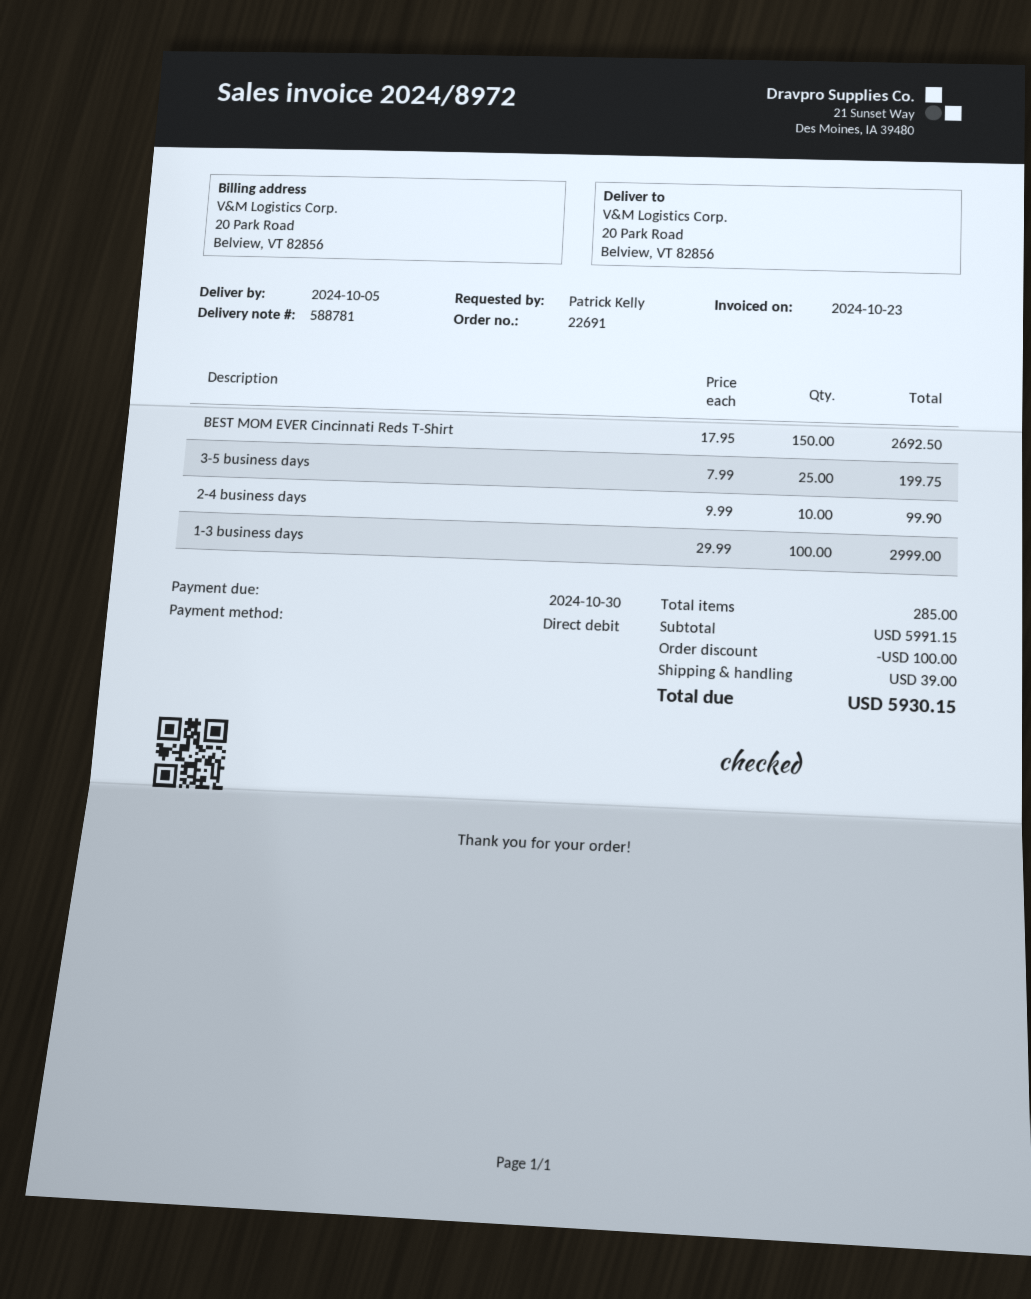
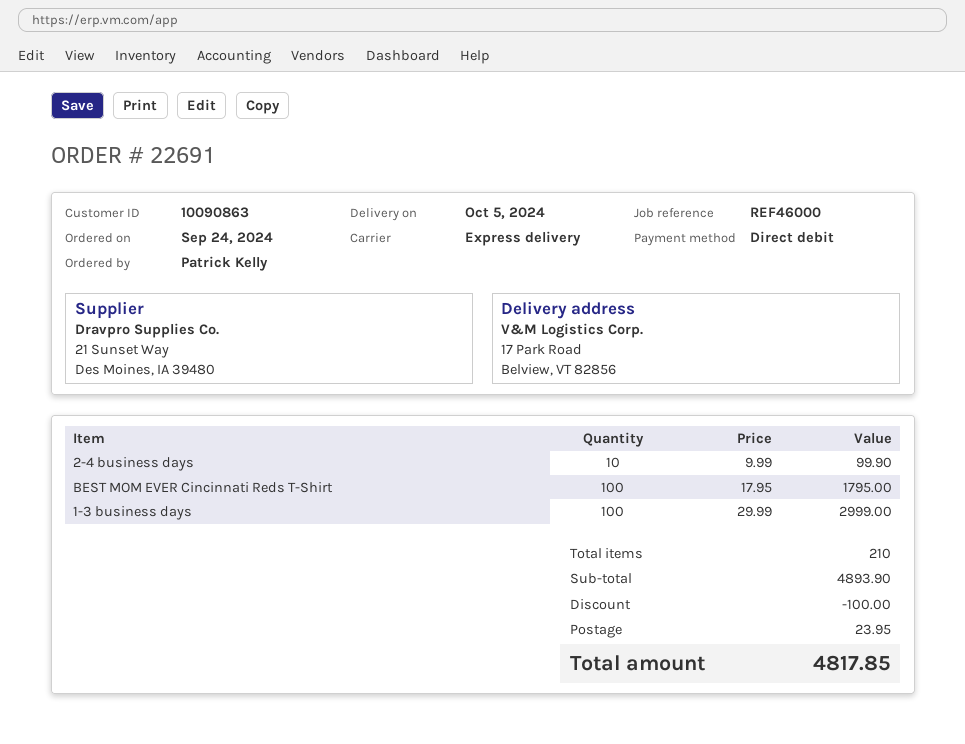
ship to: 20 Park Road, Belview, VT 82856 -> 17 Park Road, Belview, VT 82856
BEST MOM EVER Cincinnati Reds T-Shirt: 150 x 17.95 = 2692.50 -> 100 x 17.95 = 1795.00
3-5 business days: 25 x 7.99 = 199.75 -> none
total quantity: 285 -> 210
subtotal: 5991.15 -> 4893.90
shipping: 39.00 -> 23.95
total: 5930.15 -> 4817.85

